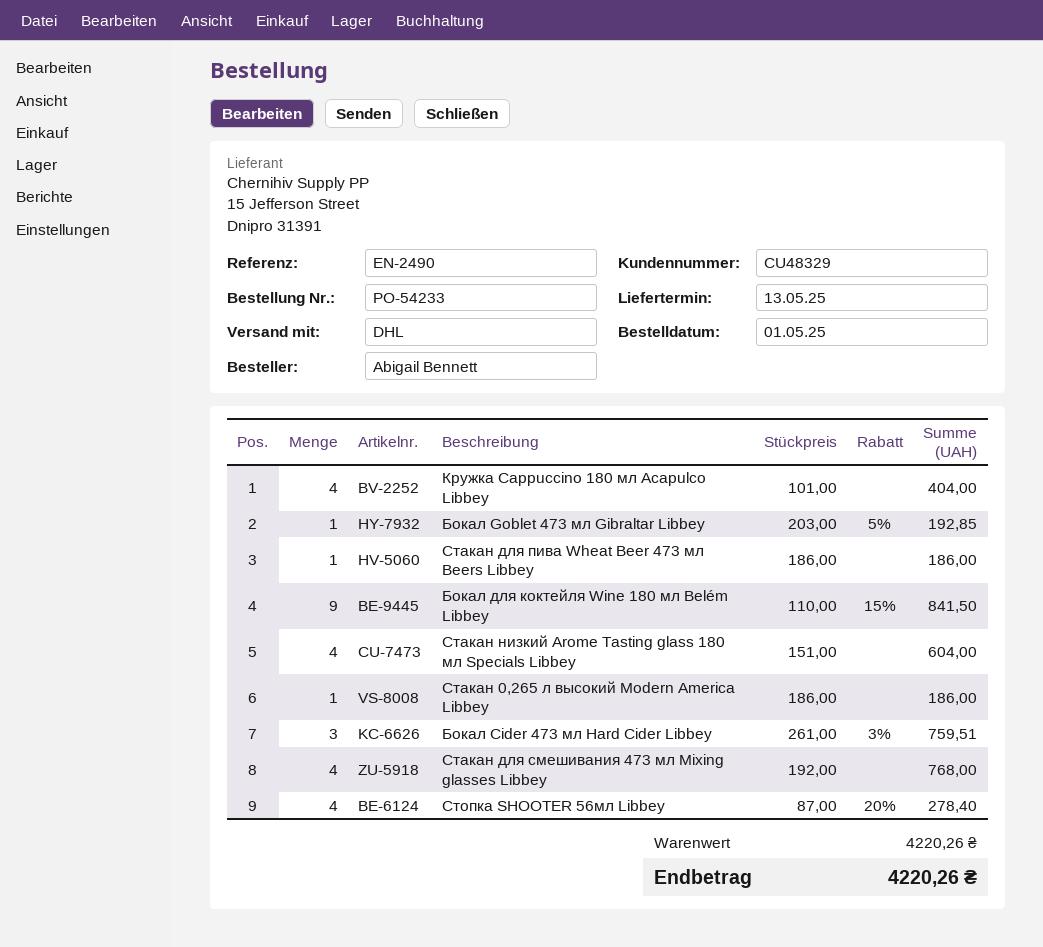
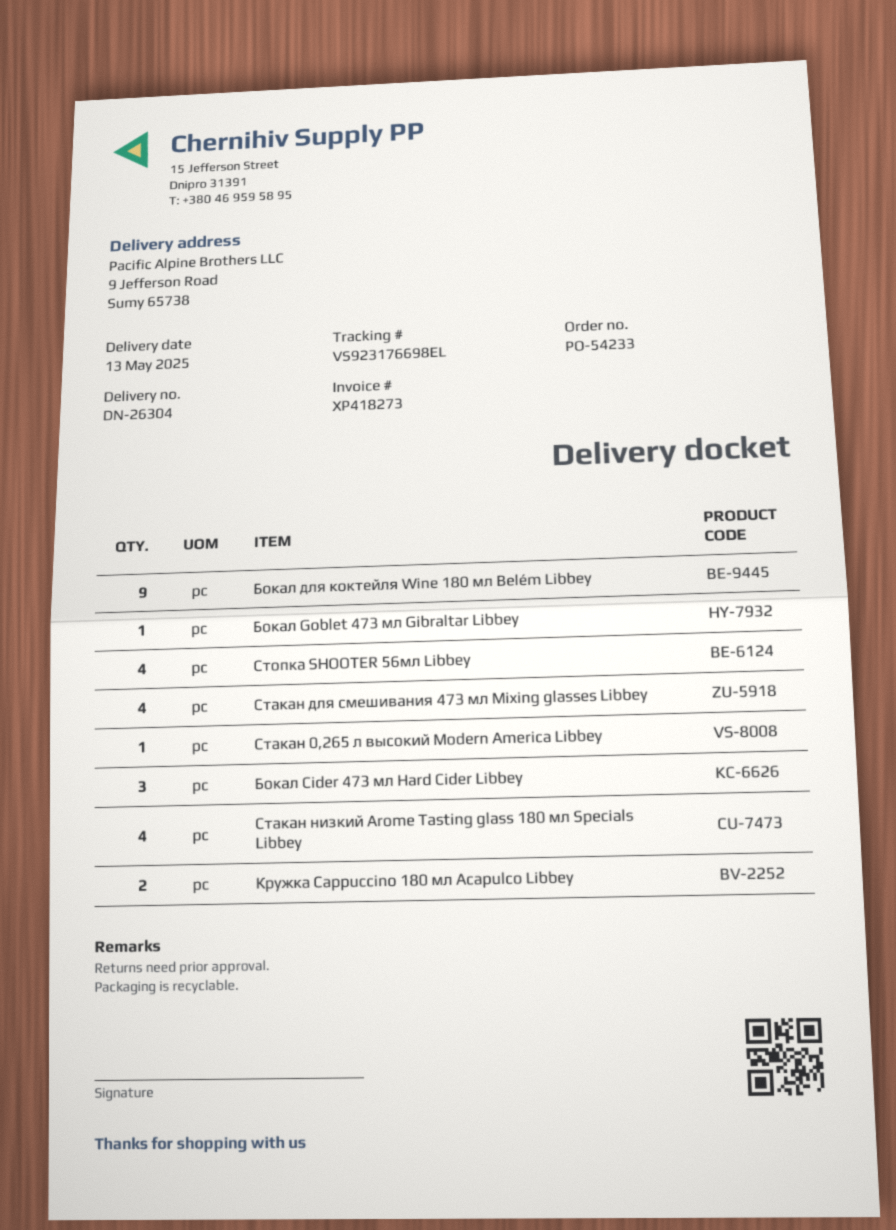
Кружка Cappuccino 180 мл Acapulco Libbey: 4 -> 2
Стакан для пива Wheat Beer 473 мл Beers Libbey: 1 -> none

